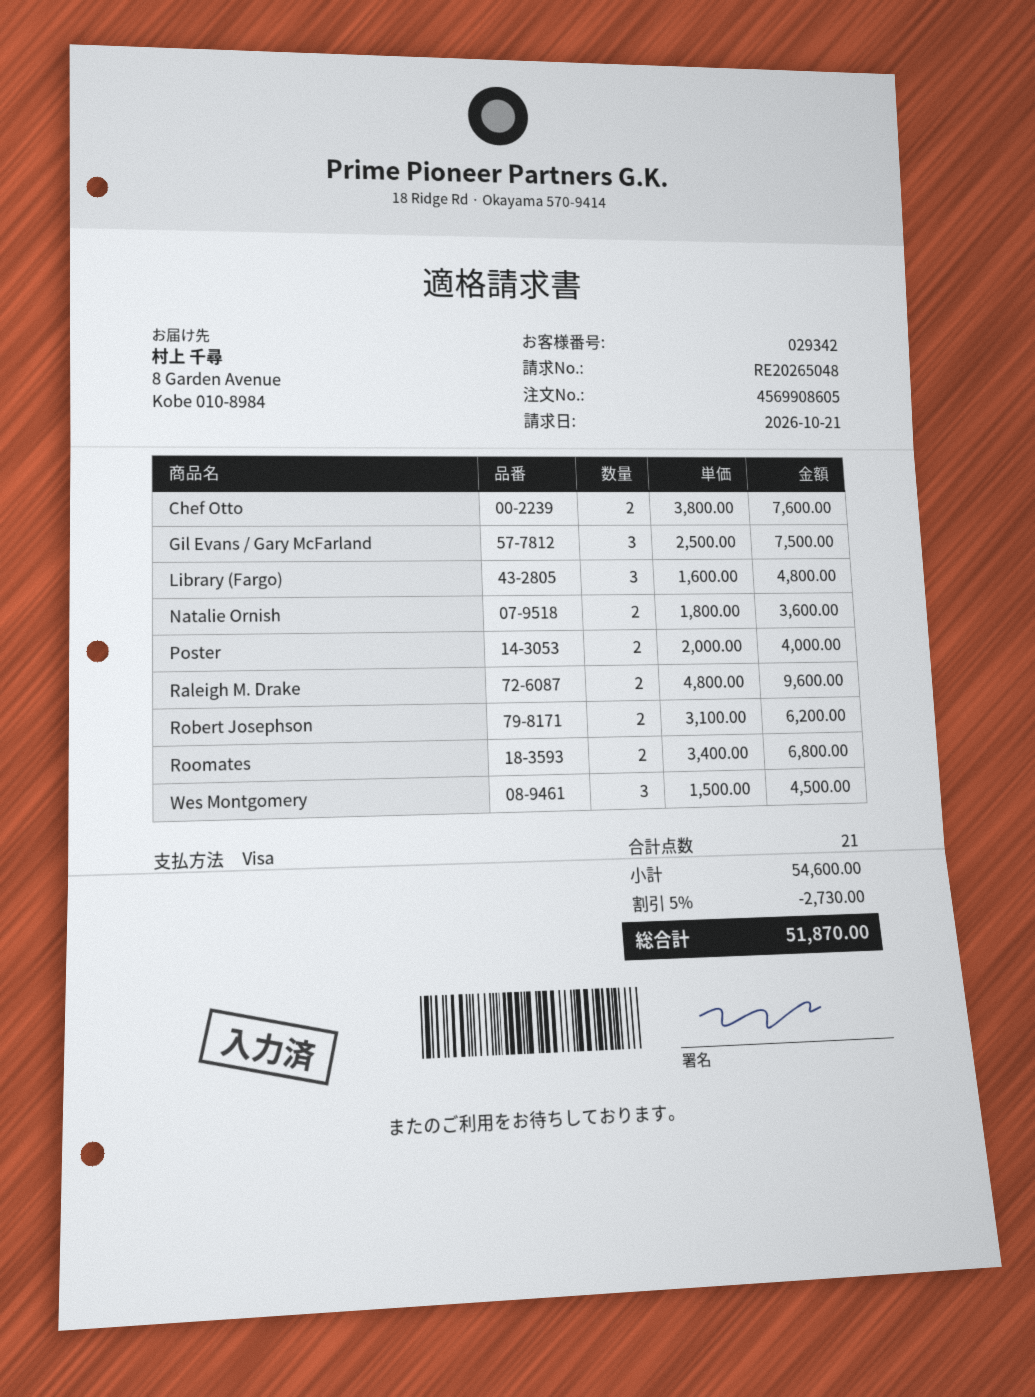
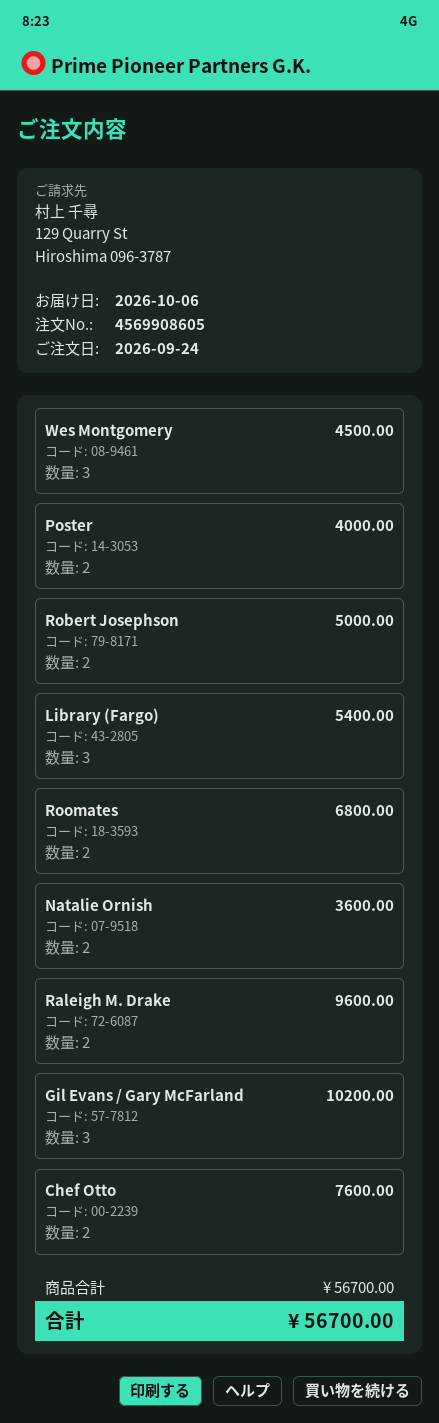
Gil Evans / Gary McFarland: 3 for 7500.00 -> 3 for 10200.00
Library (Fargo): 3 for 4800.00 -> 3 for 5400.00
Robert Josephson: 2 for 6200.00 -> 2 for 5000.00
subtotal: 54600.00 -> 56700.00
discount: 5% = 2730.00 -> none
total: 51870.00 -> 56700.00

